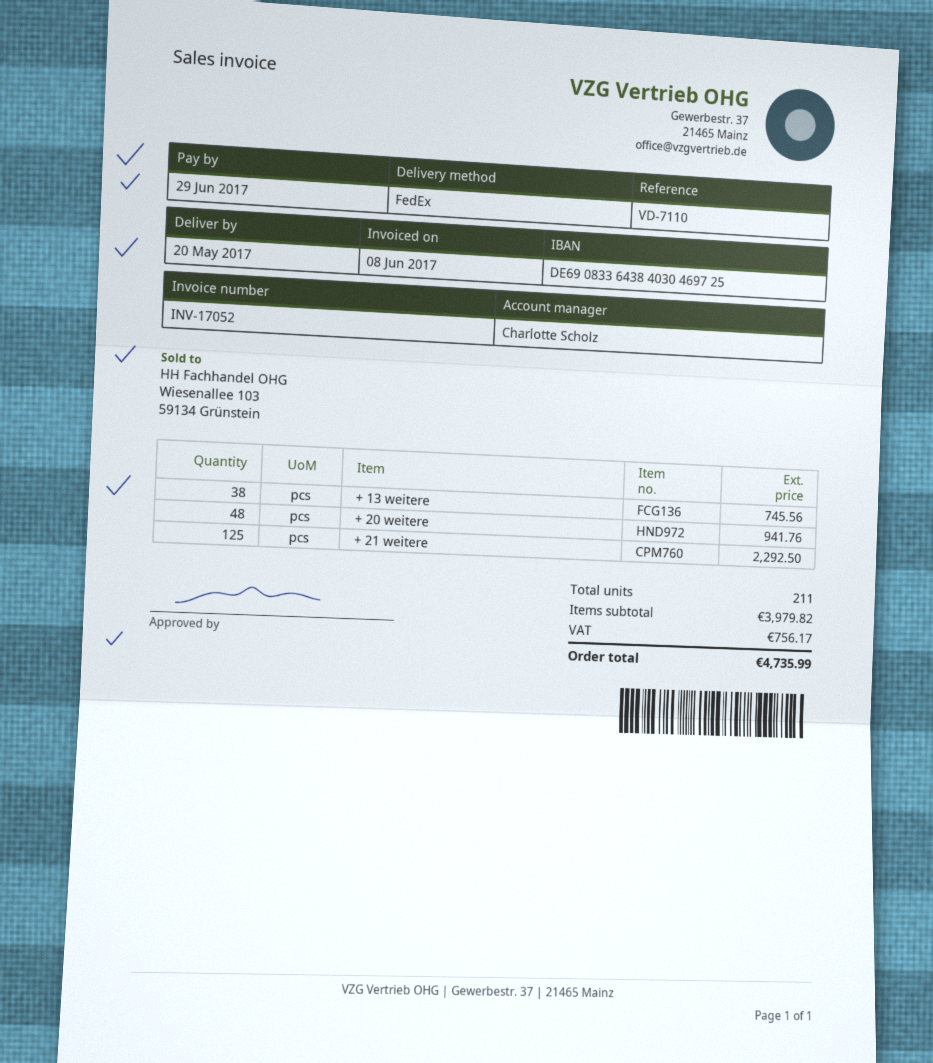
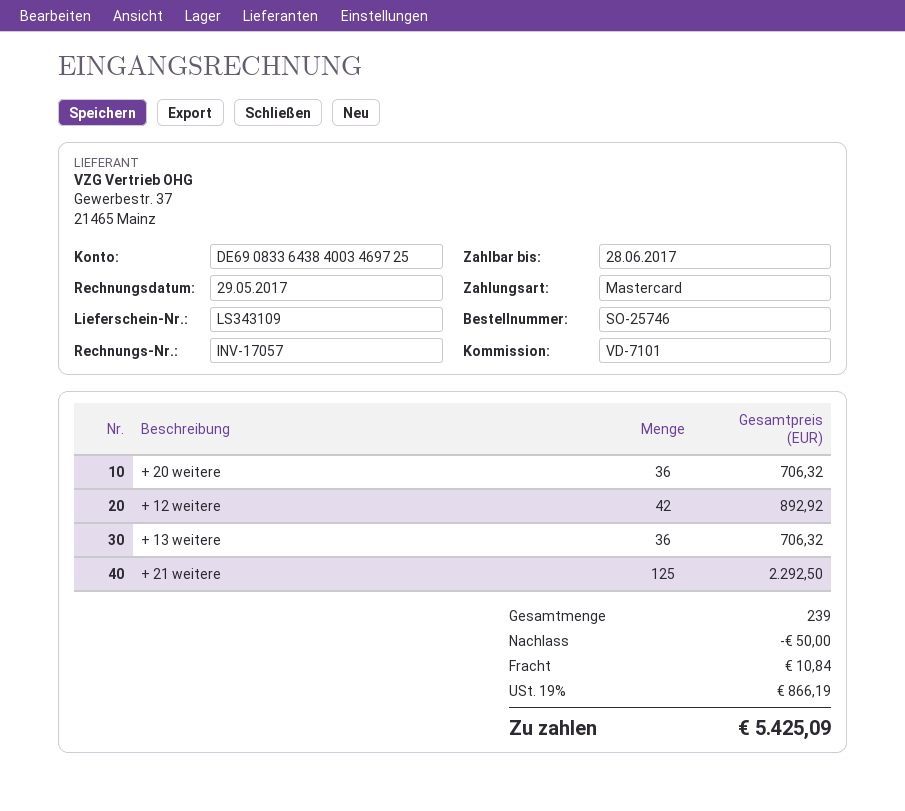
invoice number: INV-17052 -> INV-17057
invoice date: 2017-06-08 -> 2017-05-29
due date: 2017-06-29 -> 2017-06-28
reference: VD-7110 -> VD-7101
bank account: DE69083364384030469725 -> DE69083364384003469725
+ 13 weitere: 38 for 745.56 -> 36 for 706.32
+ 20 weitere: 48 for 941.76 -> 36 for 706.32
+ 12 weitere: none -> 42 for 892.92
total quantity: 211 -> 239
discount: none -> 50.00
shipping: none -> 10.84
tax: 756.17 -> 866.19
total: 4735.99 -> 5425.09

